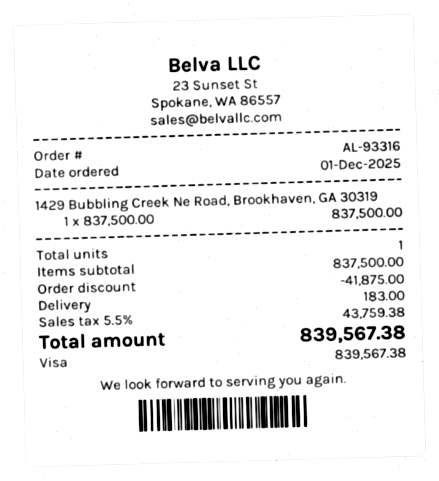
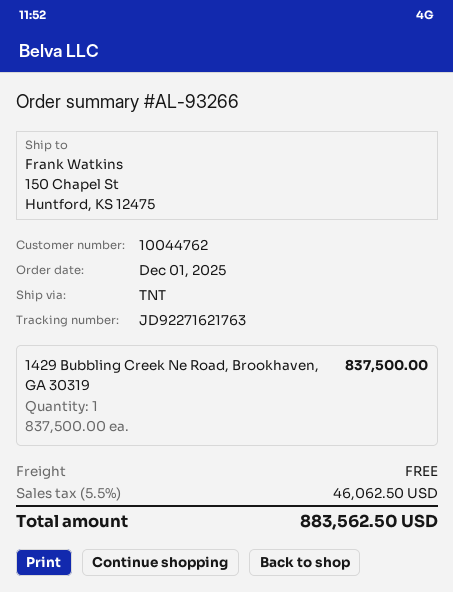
order number: AL-93316 -> AL-93266
discount: 41875.00 -> none
shipping: 183.00 -> 0.00
tax: 5.5% = 43759.38 -> 5.5% = 46062.50
total: 839567.38 -> 883562.50

